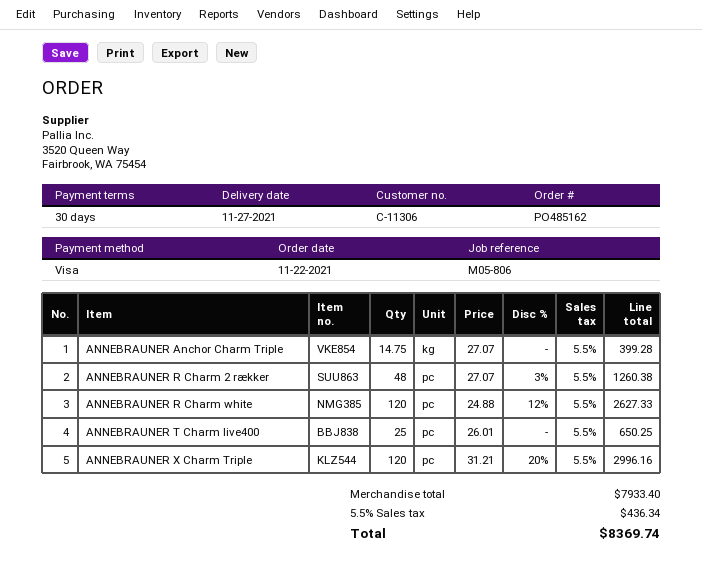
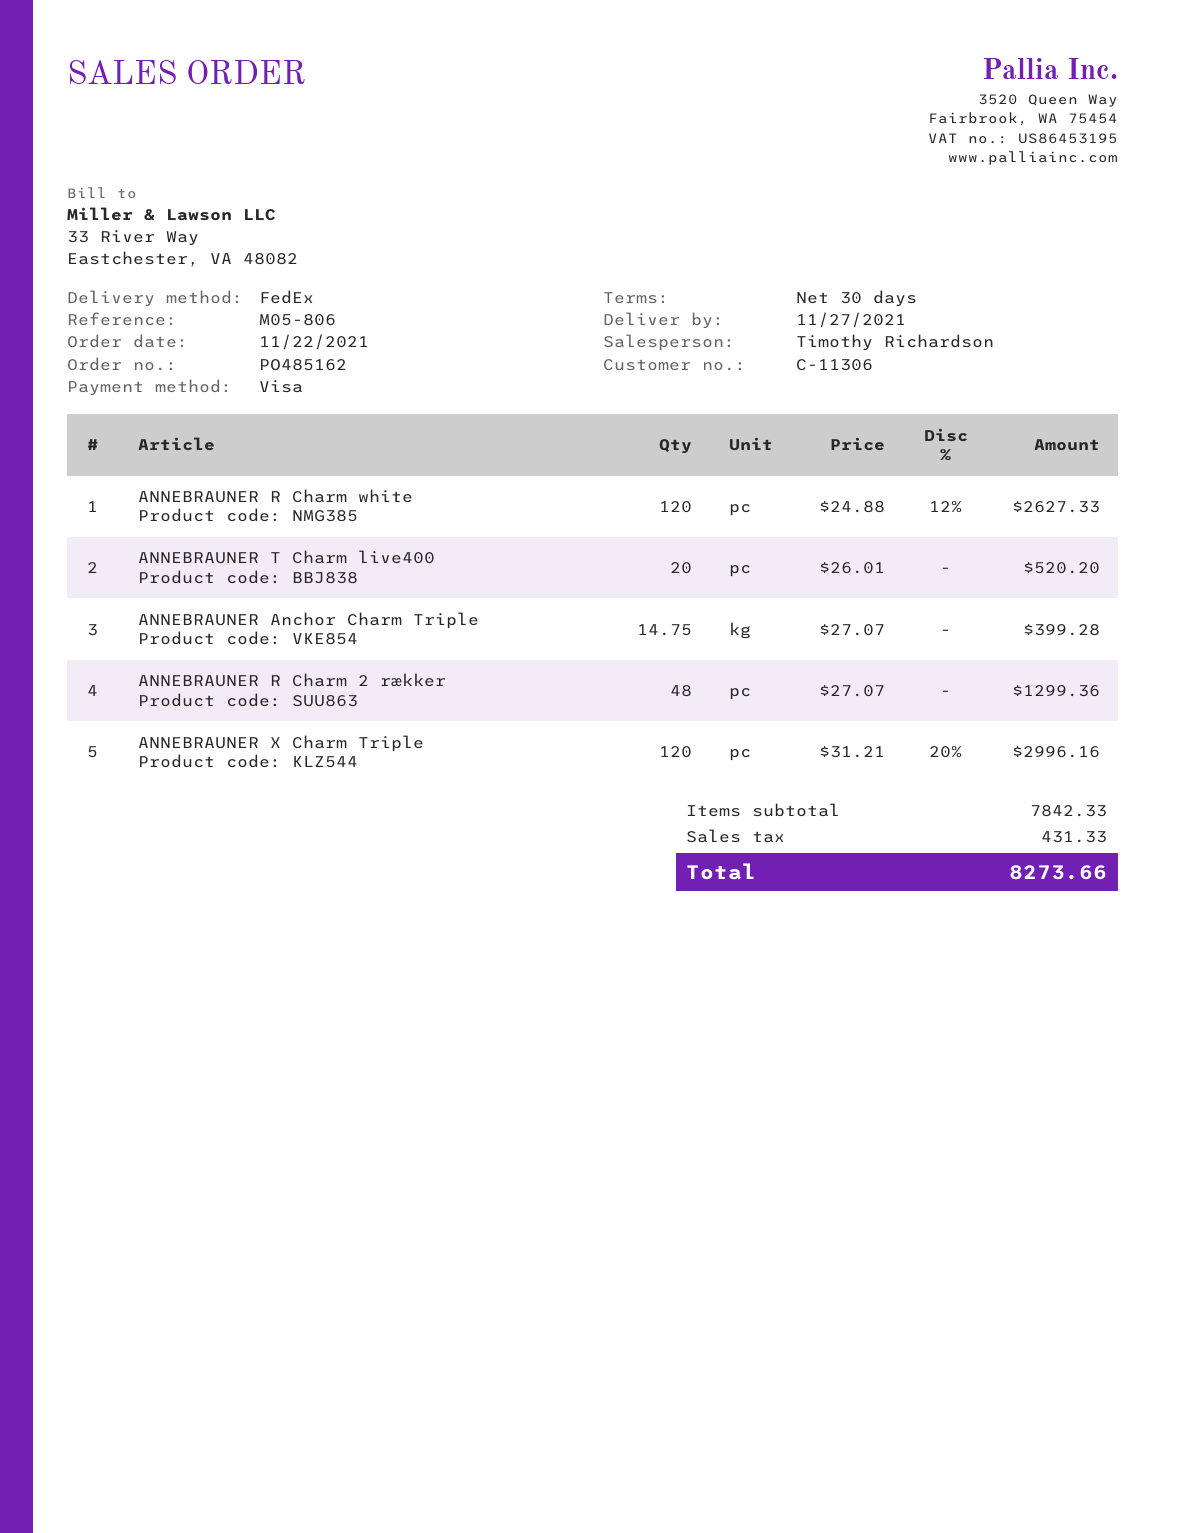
ANNEBRAUNER R Charm 2 rækker: 48 x 27.07 - 3% = 1260.38 -> 48 x 27.07 = 1299.36
ANNEBRAUNER T Charm live400: 25 x 26.01 = 650.25 -> 20 x 26.01 = 520.20
subtotal: 7933.40 -> 7842.33
tax: 436.34 -> 431.33
total: 8369.74 -> 8273.66

